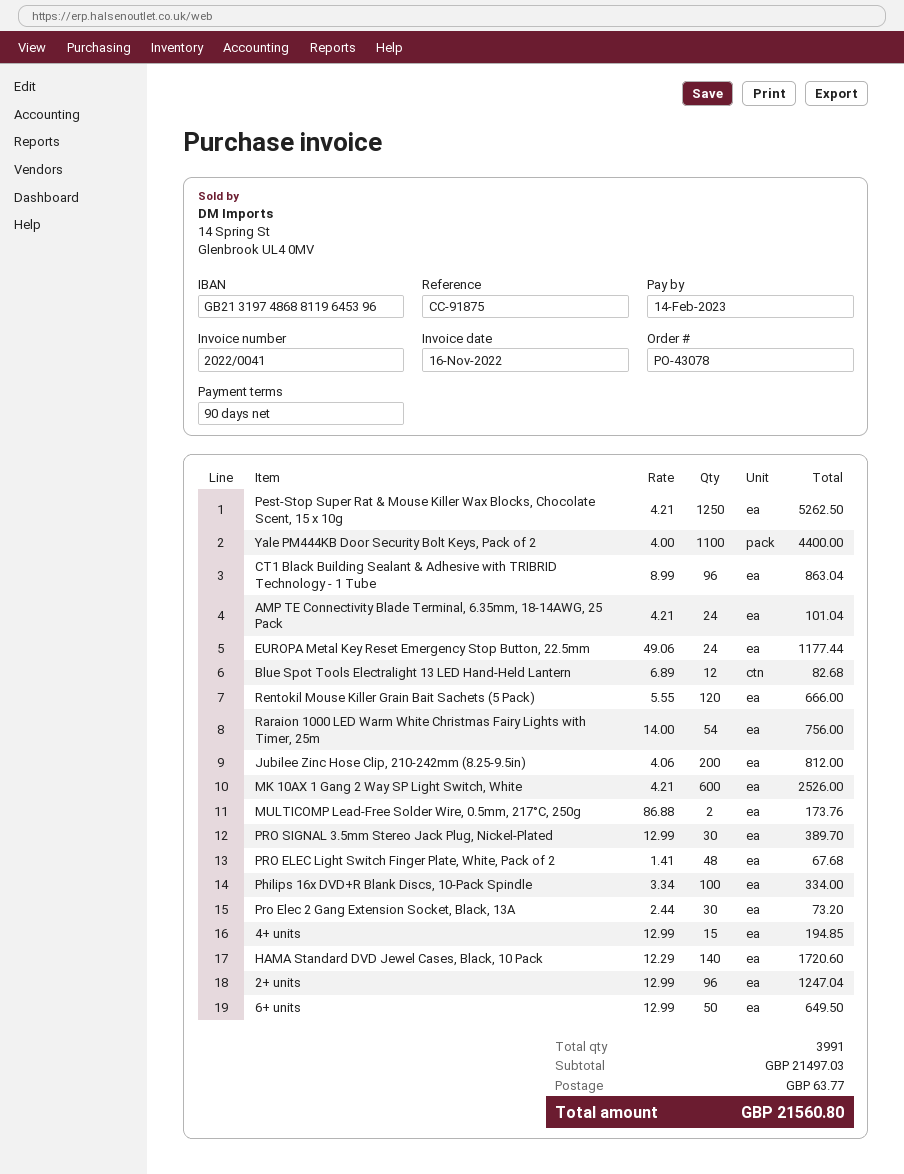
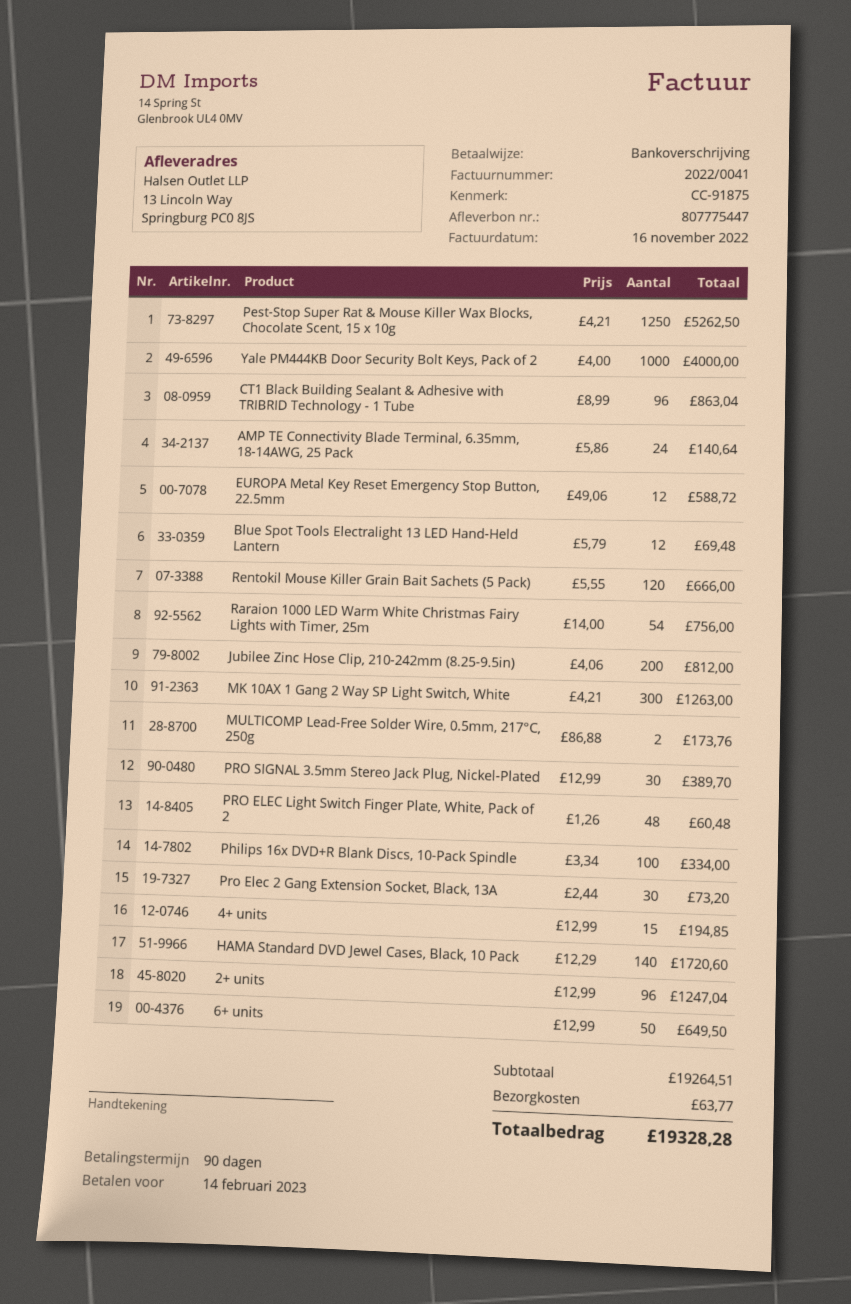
Yale PM444KB Door Security Bolt Keys, Pack of 2: 1100 x 4.00 = 4400.00 -> 1000 x 4.00 = 4000.00
AMP TE Connectivity Blade Terminal, 6.35mm, 18-14AWG, 25 Pack: 24 x 4.21 = 101.04 -> 24 x 5.86 = 140.64
EUROPA Metal Key Reset Emergency Stop Button, 22.5mm: 24 x 49.06 = 1177.44 -> 12 x 49.06 = 588.72
Blue Spot Tools Electralight 13 LED Hand-Held Lantern: 12 x 6.89 = 82.68 -> 12 x 5.79 = 69.48
MK 10AX 1 Gang 2 Way SP Light Switch, White: 600 x 4.21 = 2526.00 -> 300 x 4.21 = 1263.00
PRO ELEC Light Switch Finger Plate, White, Pack of 2: 48 x 1.41 = 67.68 -> 48 x 1.26 = 60.48
subtotal: 21497.03 -> 19264.51
total: 21560.80 -> 19328.28

